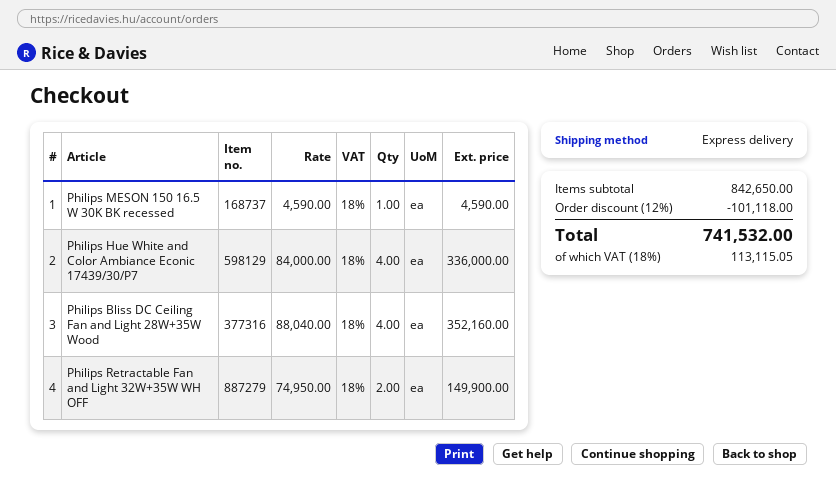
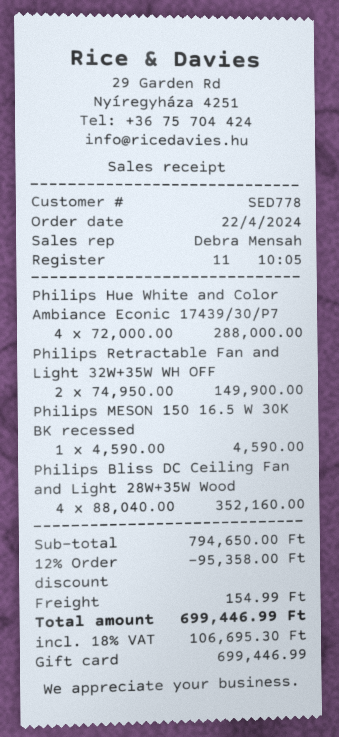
Philips Hue White and Color Ambiance Econic 17439/30/P7: 4 x 84000.00 = 336000.00 -> 4 x 72000.00 = 288000.00
subtotal: 842650.00 -> 794650.00
discount: 12% = 101118.00 -> 12% = 95358.00
shipping: none -> 154.99
tax: 18% = 113115.05 -> 18% = 106695.30
total: 741532.00 -> 699446.99

